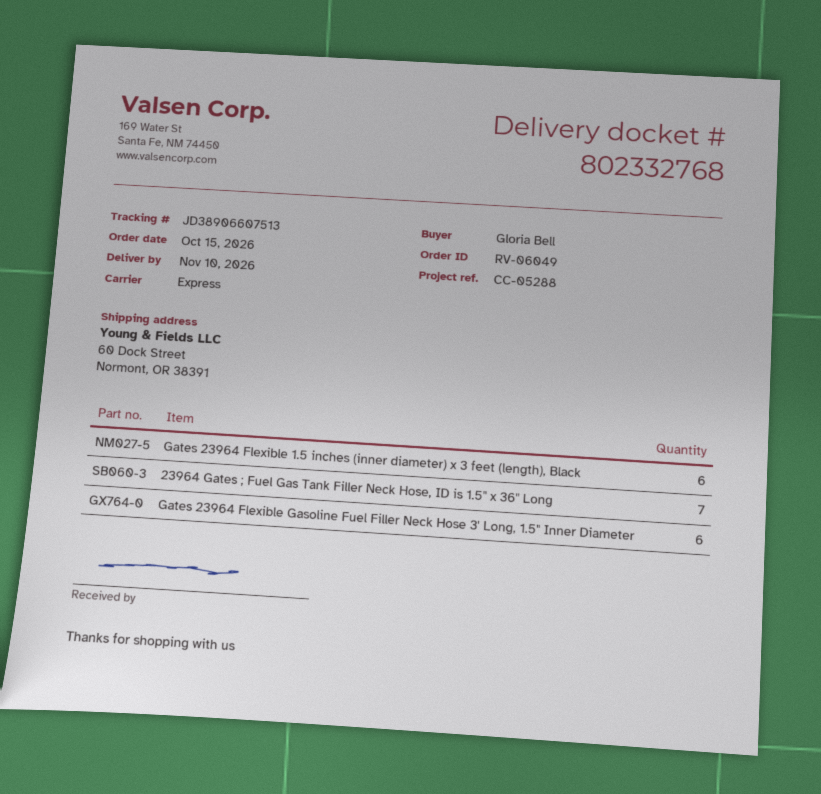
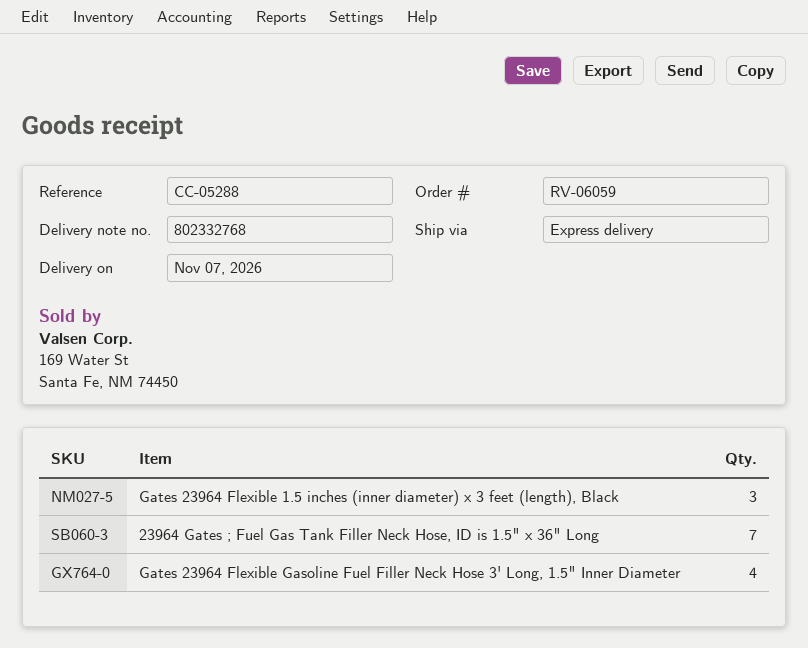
order number: RV-06049 -> RV-06059
delivery date: 2026-11-10 -> 2026-11-07
Gates 23964 Flexible 1.5 inches (inner diameter) x 3 feet (length), Black: 6 -> 3
Gates 23964 Flexible Gasoline Fuel Filler Neck Hose 3' Long, 1.5" Inner Diameter: 6 -> 4

